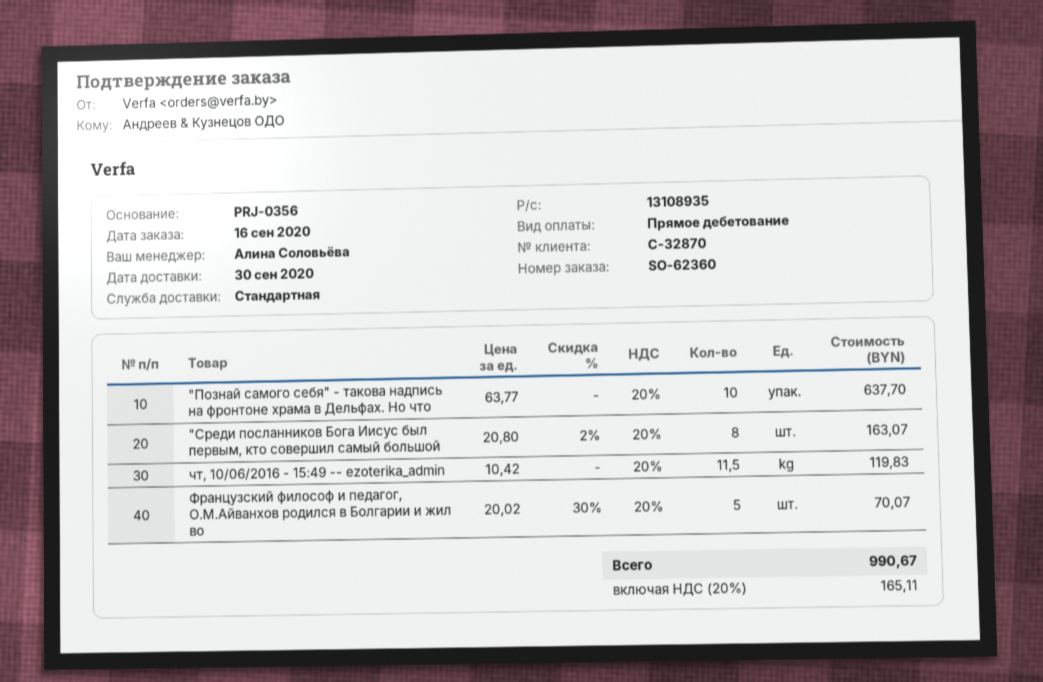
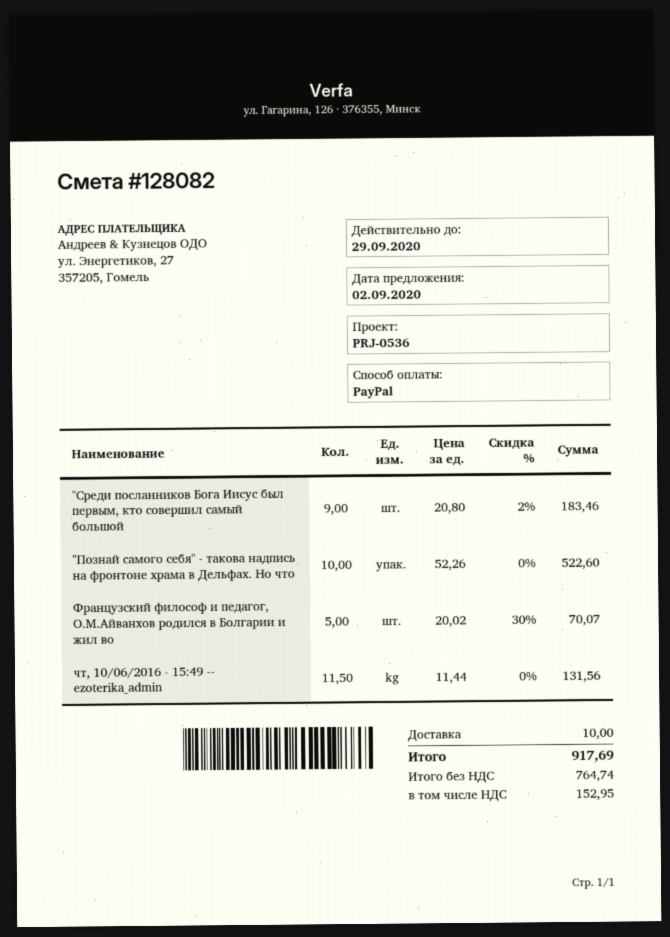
reference: PRJ-0356 -> PRJ-0536
payment method: direct debit -> PayPal
"Познай самого себя" - такова надпись на фронтоне храма в Дельфах. Но что: 10 x 63.77 = 637.70 -> 10 x 52.26 = 522.60
"Среди посланников Бога Иисус был первым, кто совершил самый большой: 8 x 20.80 - 2% = 163.07 -> 9 x 20.80 - 2% = 183.46
чт, 10/06/2016 - 15:49 -- ezoterika_admin: 11.5 x 10.42 = 119.83 -> 11.5 x 11.44 = 131.56
shipping: none -> 10.00
tax: 165.11 -> 152.95
total: 990.67 -> 917.69

